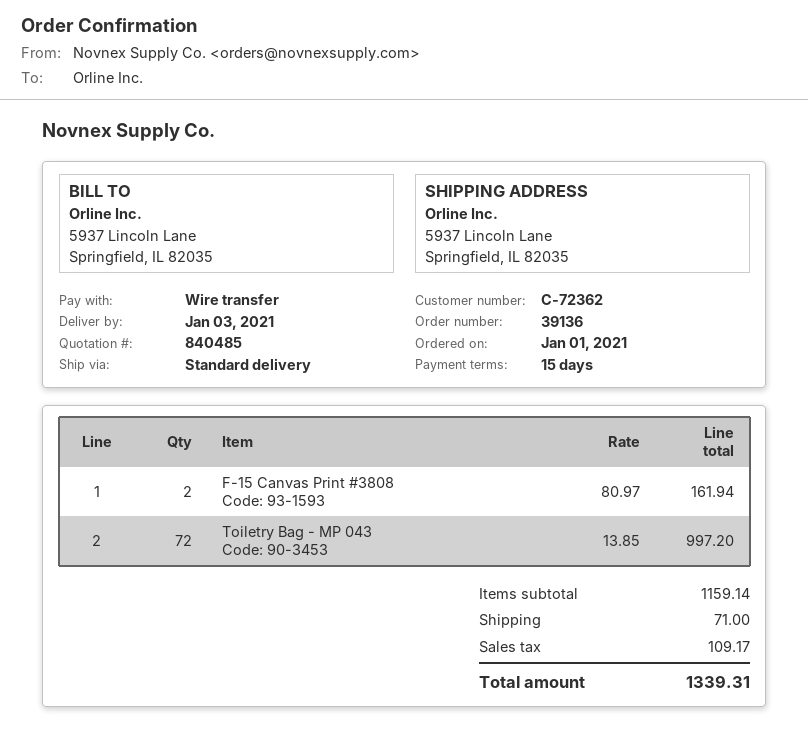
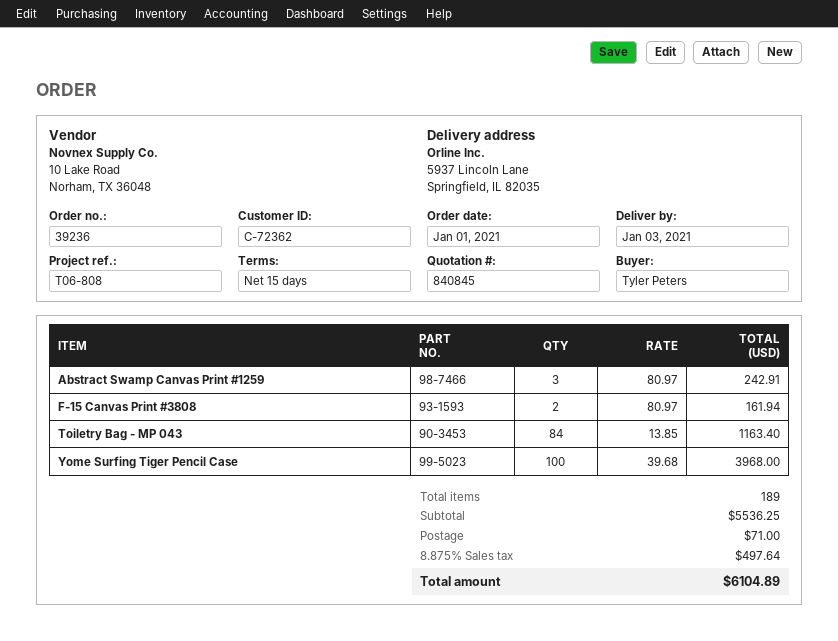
quote number: 840485 -> 840845
order number: 39136 -> 39236
Toiletry Bag - MP 043: 72 x 13.85 = 997.20 -> 84 x 13.85 = 1163.40
Abstract Swamp Canvas Print #1259: none -> 3 x 80.97 = 242.91
Yome Surfing Tiger Pencil Case: none -> 100 x 39.68 = 3968.00
subtotal: 1159.14 -> 5536.25
tax: 109.17 -> 497.64
total: 1339.31 -> 6104.89

